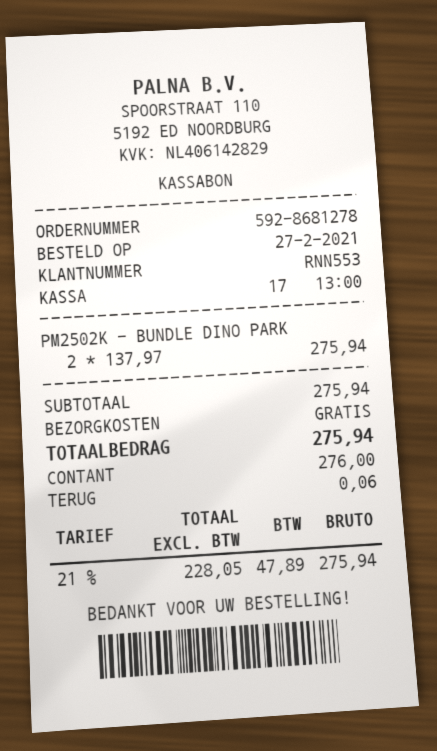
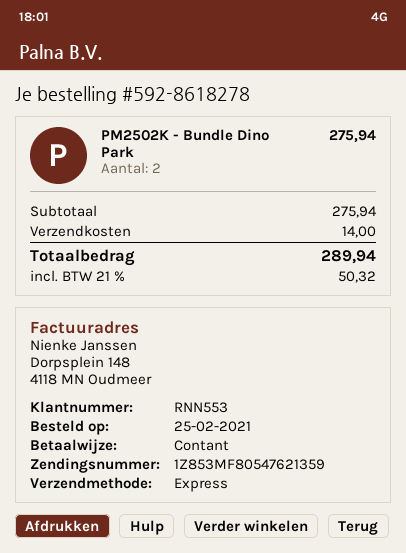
order number: 592-8681278 -> 592-8618278
order date: 2021-02-27 -> 2021-02-25
shipping: 0.00 -> 14.00
tax: 21% = 47.89 -> 21% = 50.32
total: 275.94 -> 289.94

